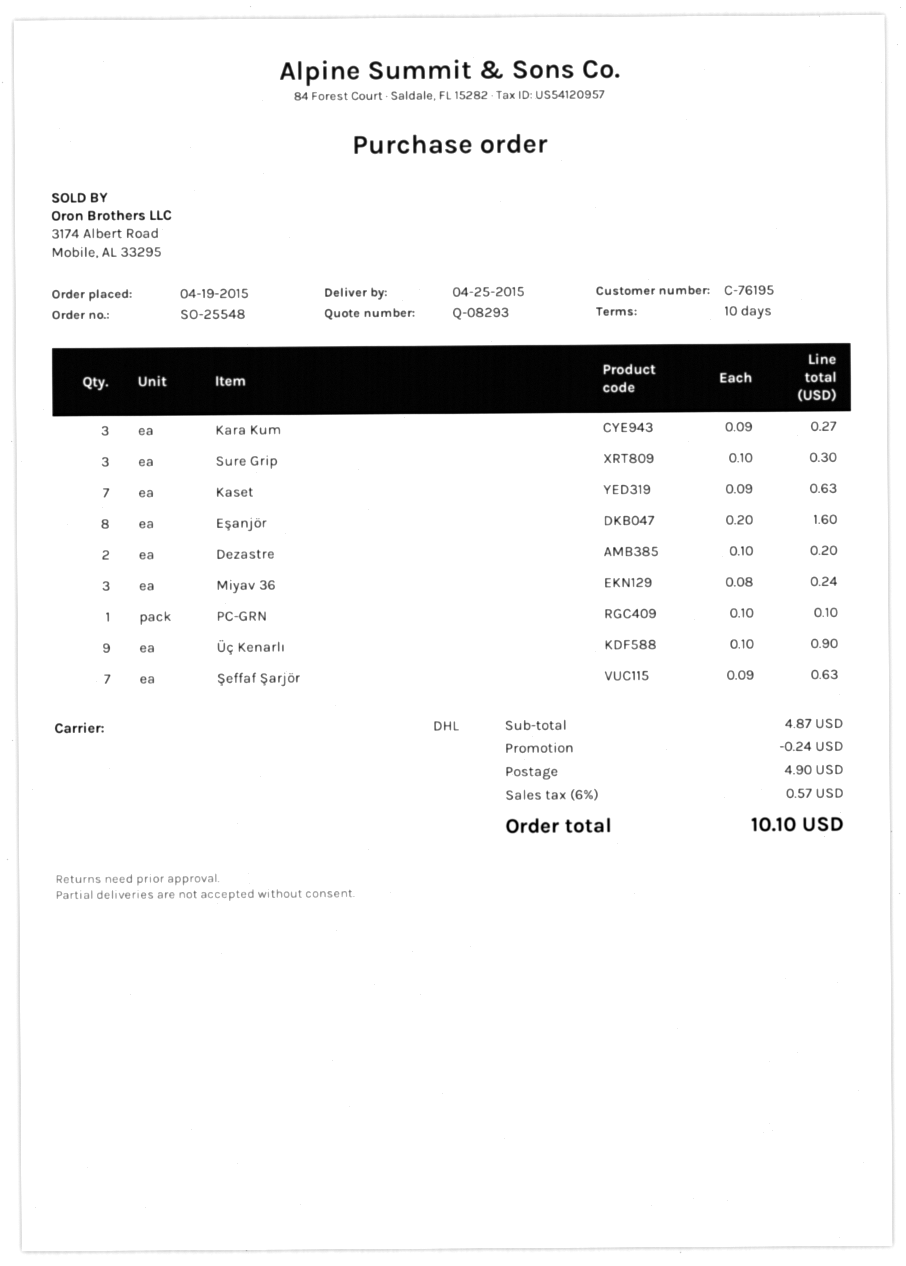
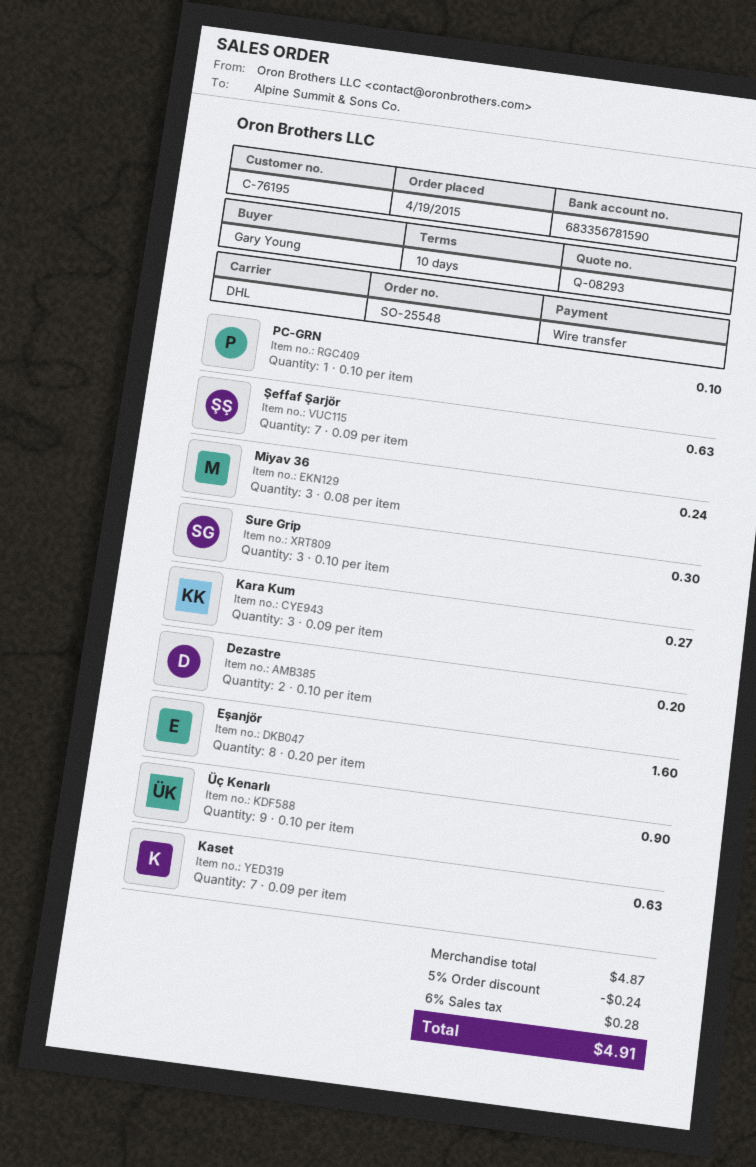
shipping: 4.90 -> none
tax: 6% = 0.57 -> 6% = 0.28
total: 10.10 -> 4.91

